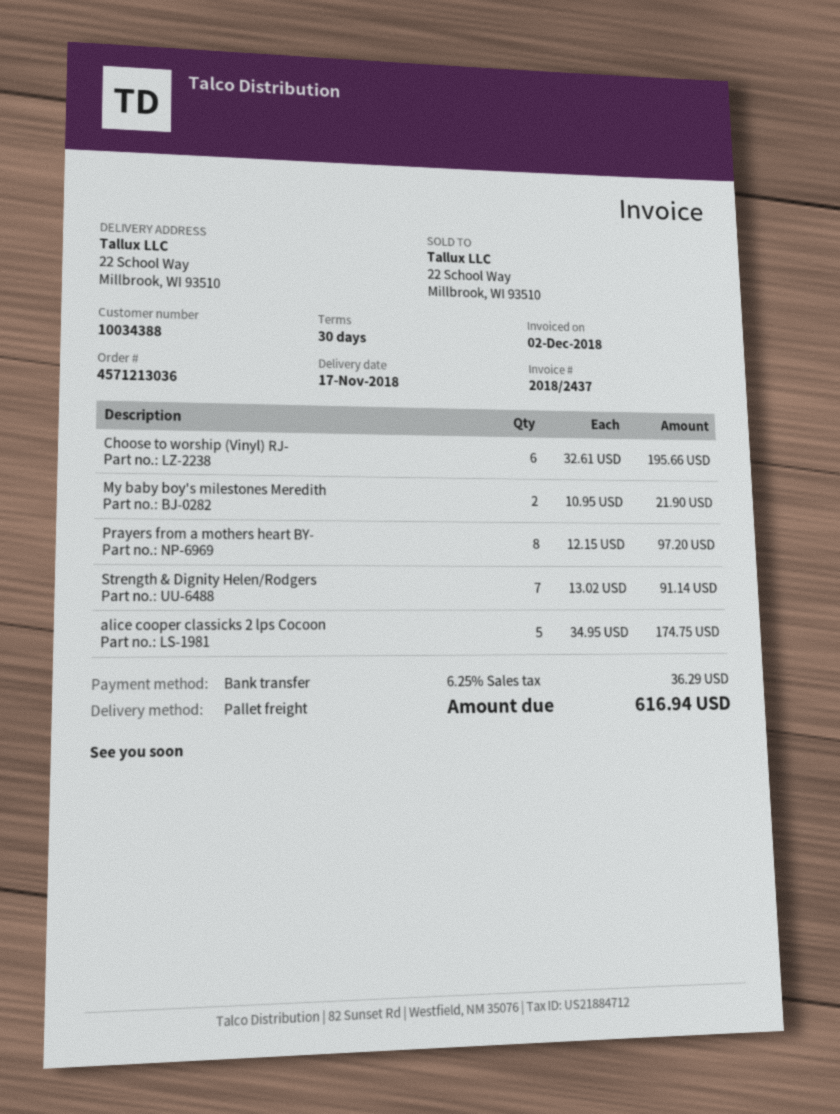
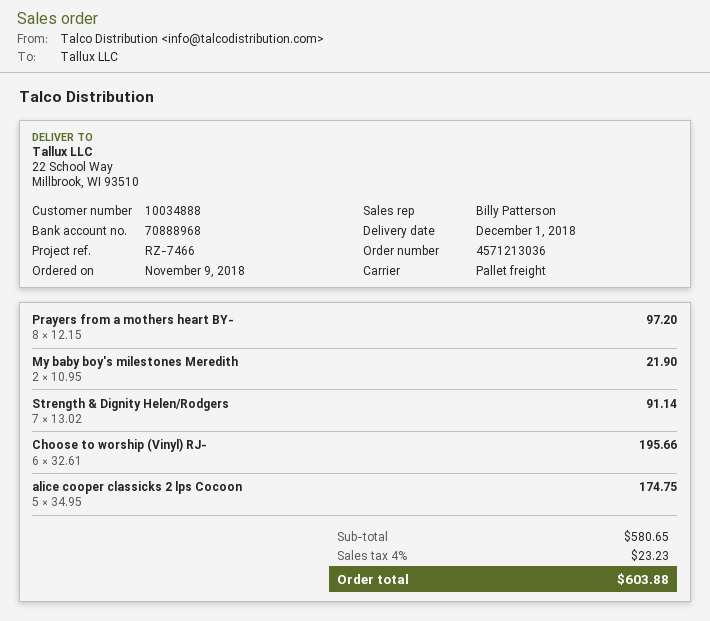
delivery date: 2018-11-17 -> 2018-12-01
customer number: 10034388 -> 10034888
tax: 6.25% = 36.29 -> 4% = 23.23
total: 616.94 -> 603.88

